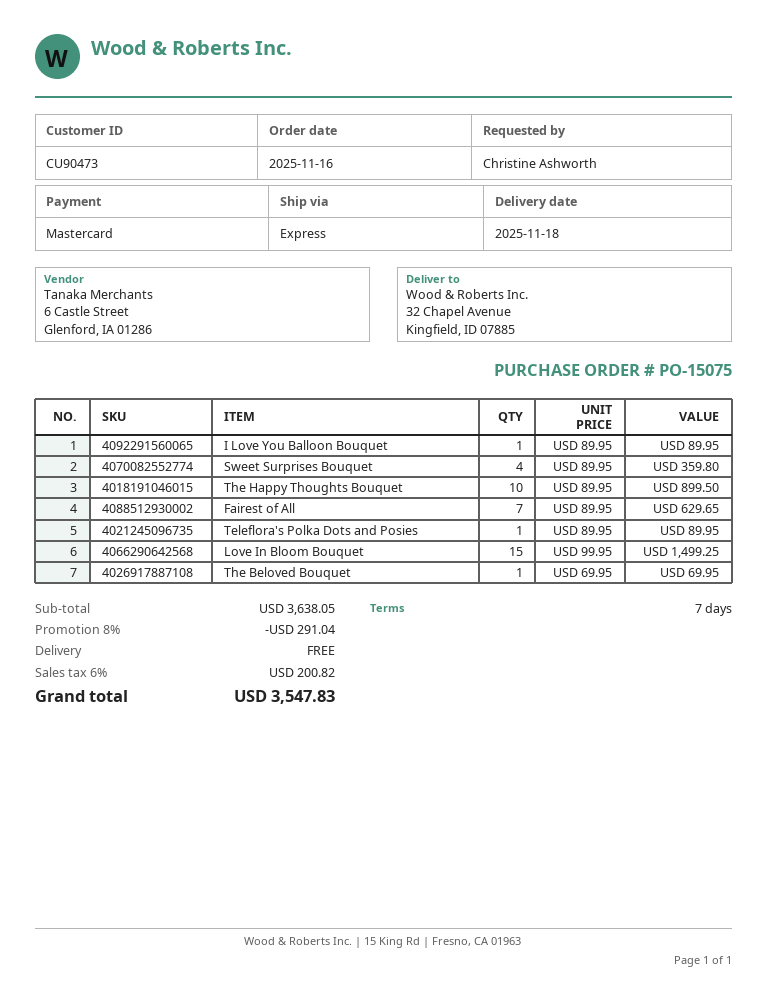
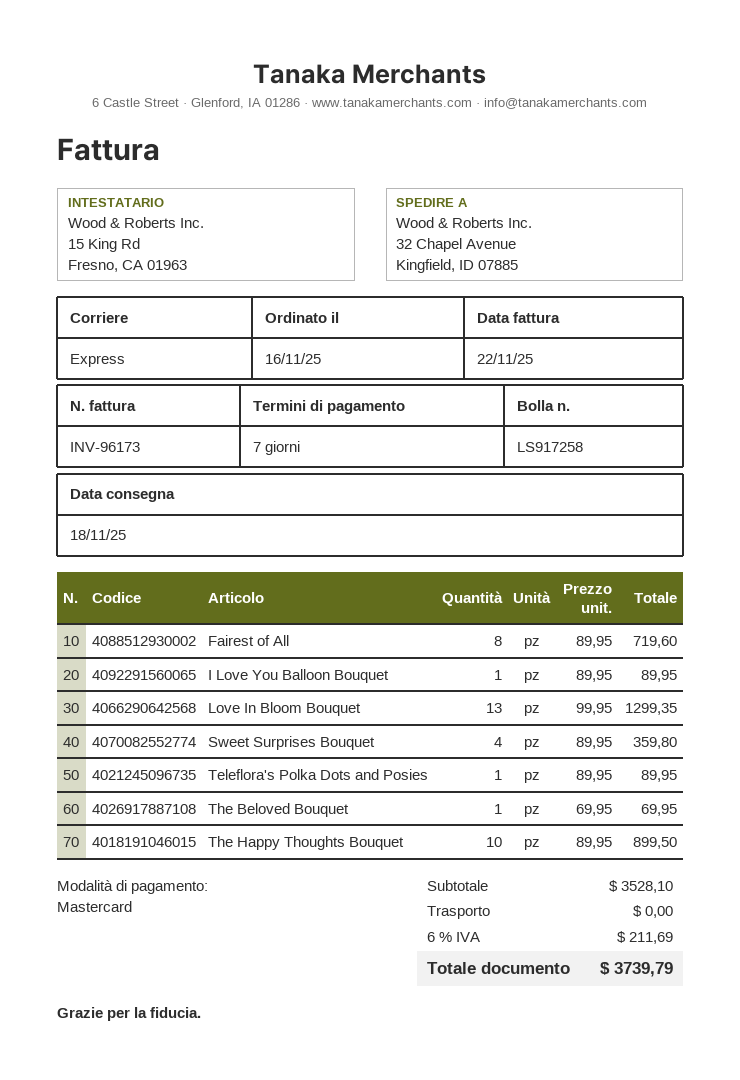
Fairest of All: 7 x 89.95 = 629.65 -> 8 x 89.95 = 719.60
Love In Bloom Bouquet: 15 x 99.95 = 1499.25 -> 13 x 99.95 = 1299.35
subtotal: 3638.05 -> 3528.10
discount: 8% = 291.04 -> none
tax: 6% = 200.82 -> 6% = 211.69
total: 3547.83 -> 3739.79

